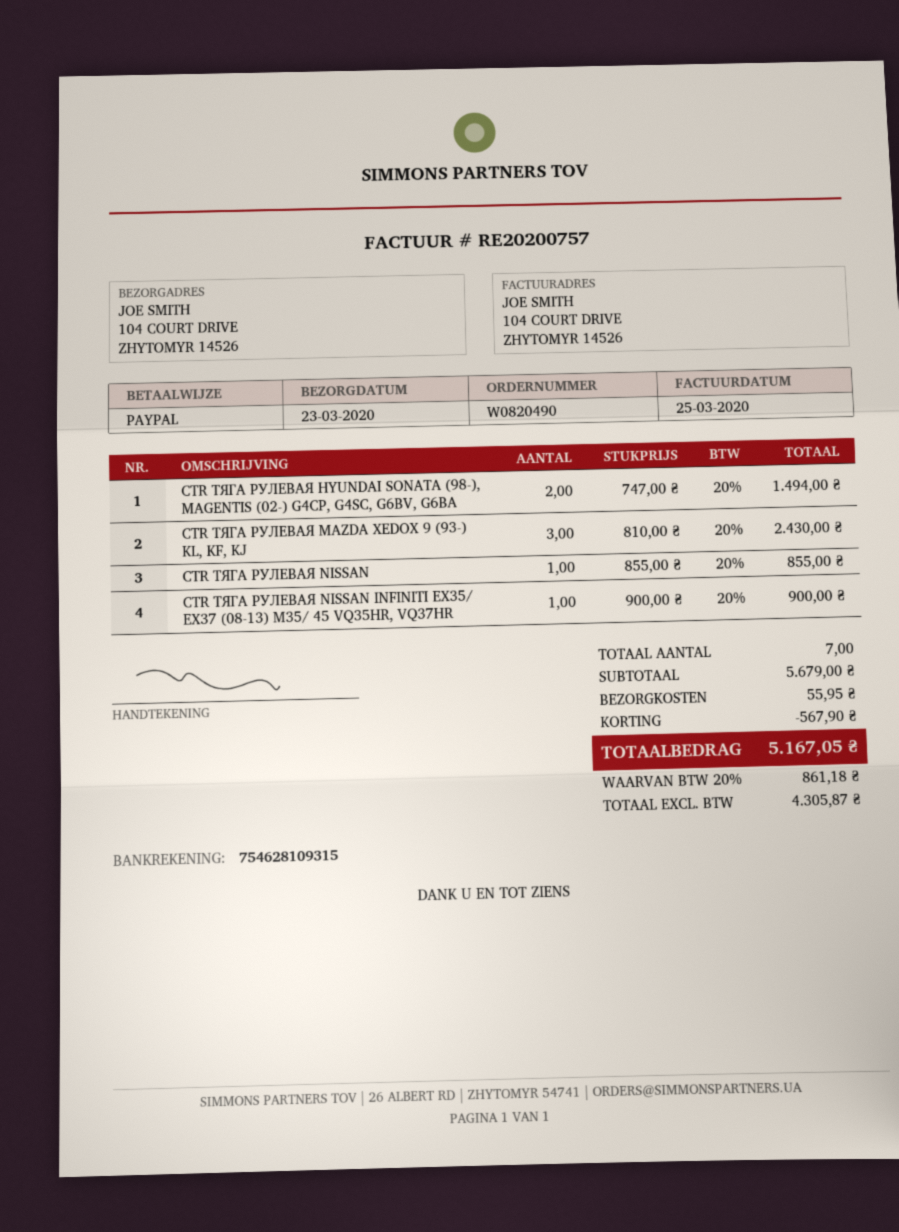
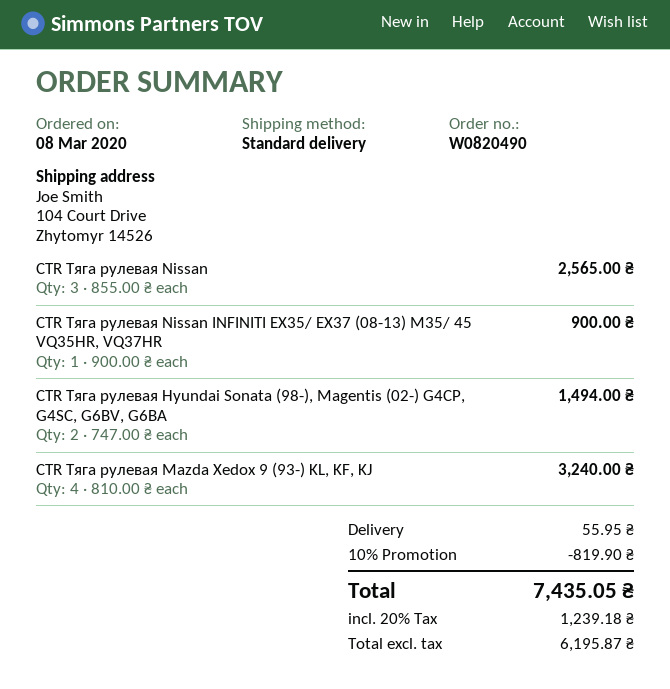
CTR ТЯГА РУЛЕВАЯ MAZDA XEDOX 9 (93-) KL, KF, KJ: 3 x 810.00 = 2430.00 -> 4 x 810.00 = 3240.00
CTR ТЯГА РУЛЕВАЯ NISSAN: 1 x 855.00 = 855.00 -> 3 x 855.00 = 2565.00
discount: 567.90 -> 819.90
net: 4305.87 -> 6195.87
tax: 20% = 861.18 -> 20% = 1239.18
total: 5167.05 -> 7435.05

